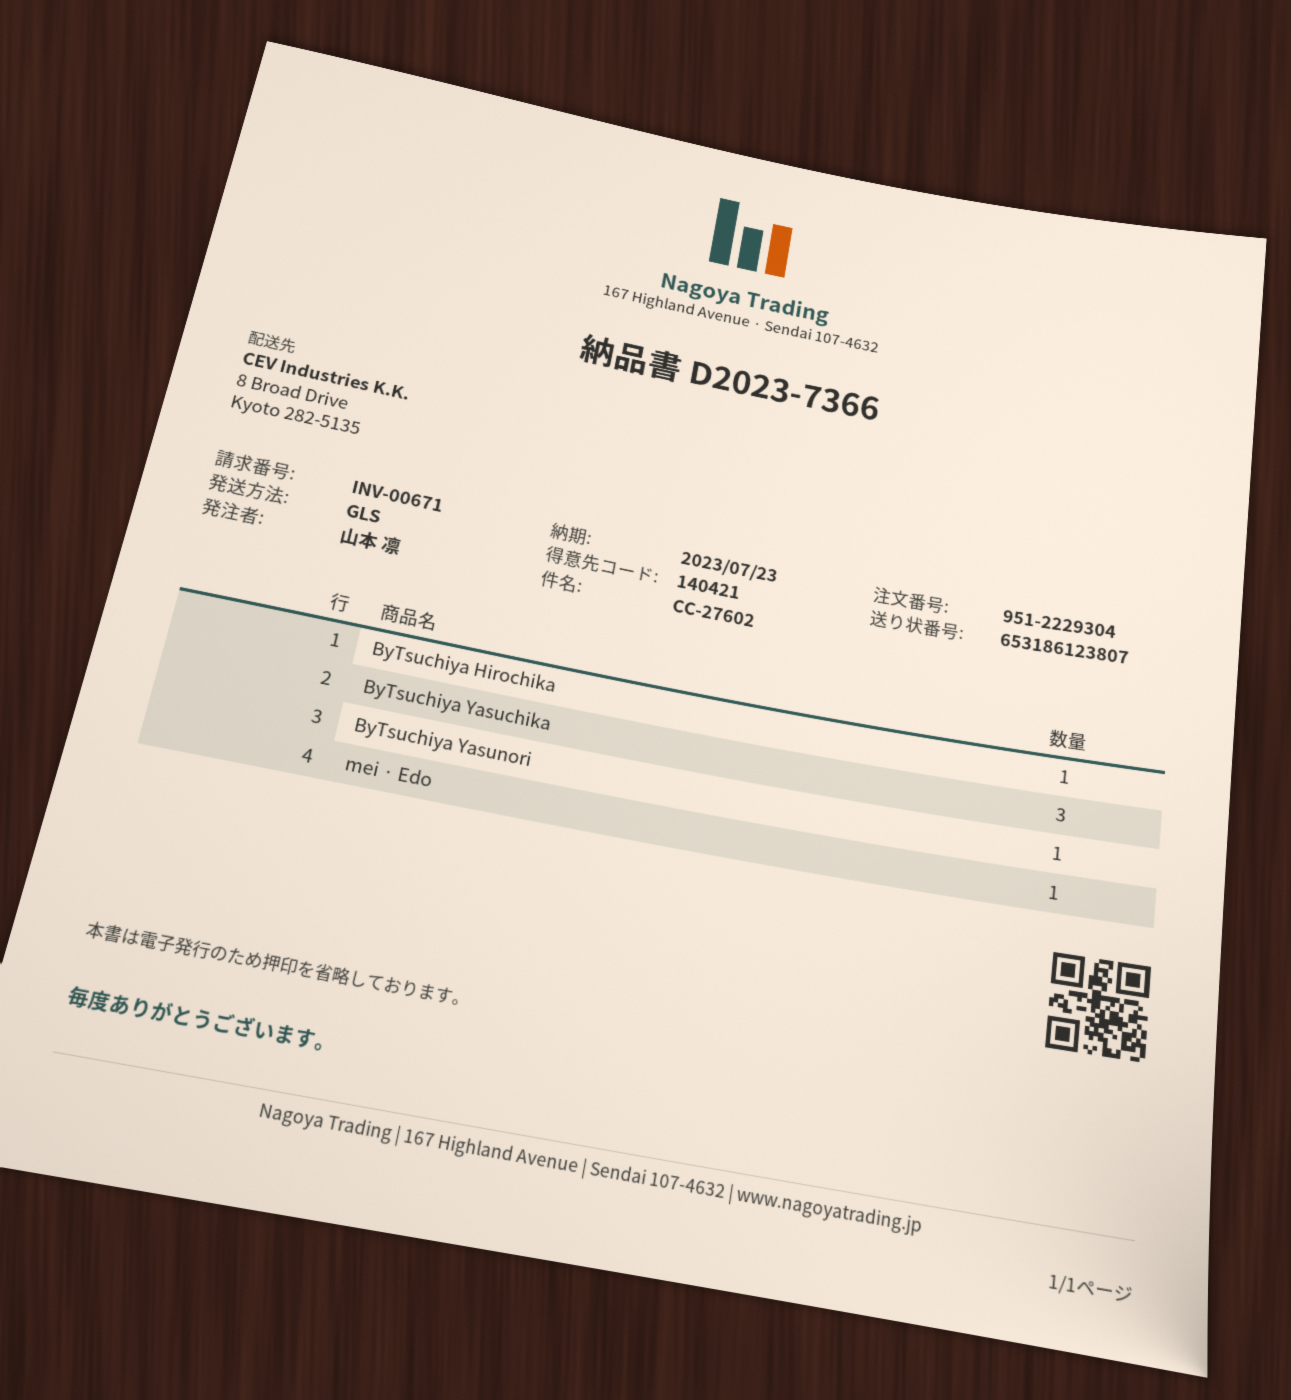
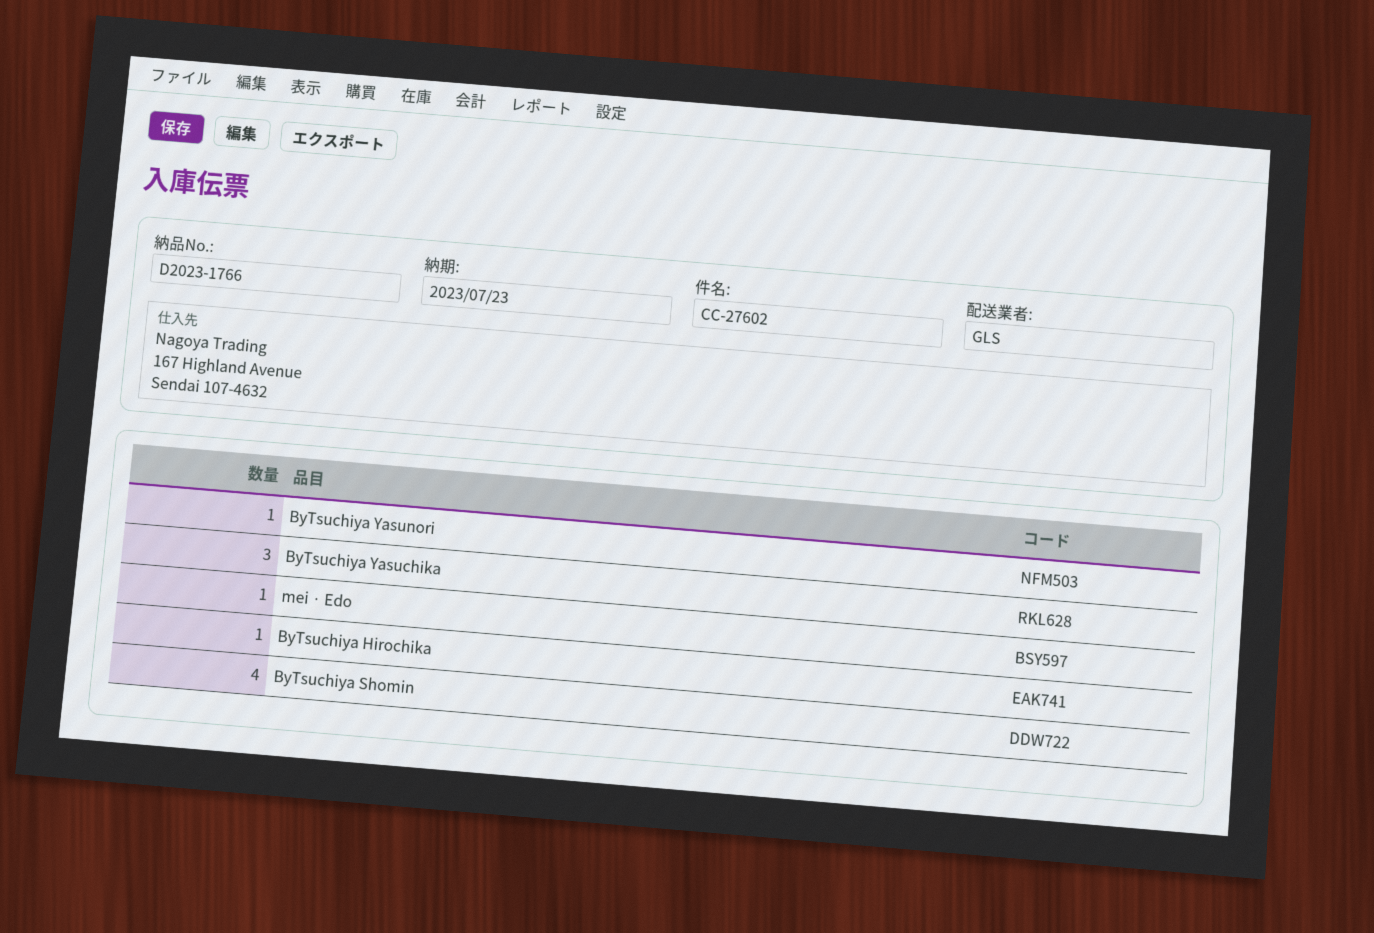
delivery note number: D2023-7366 -> D2023-1766
ByTsuchiya Shomin: none -> 4

